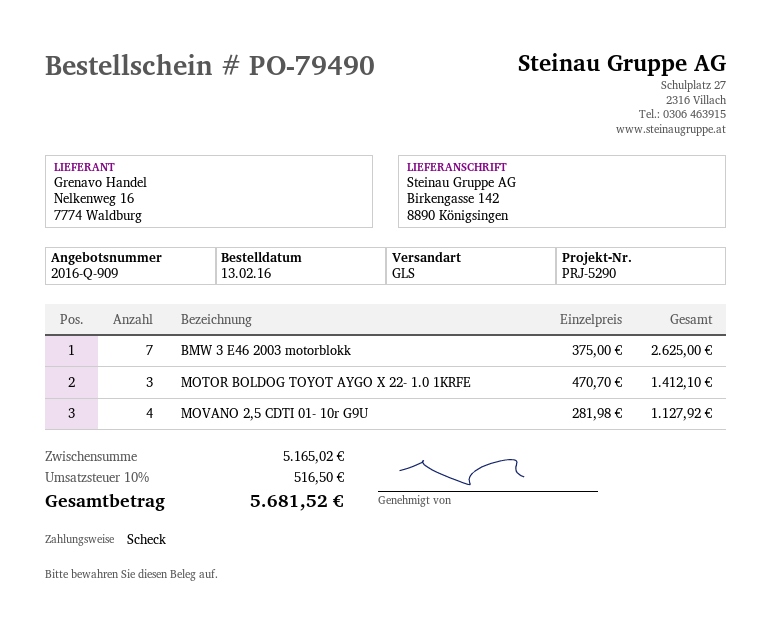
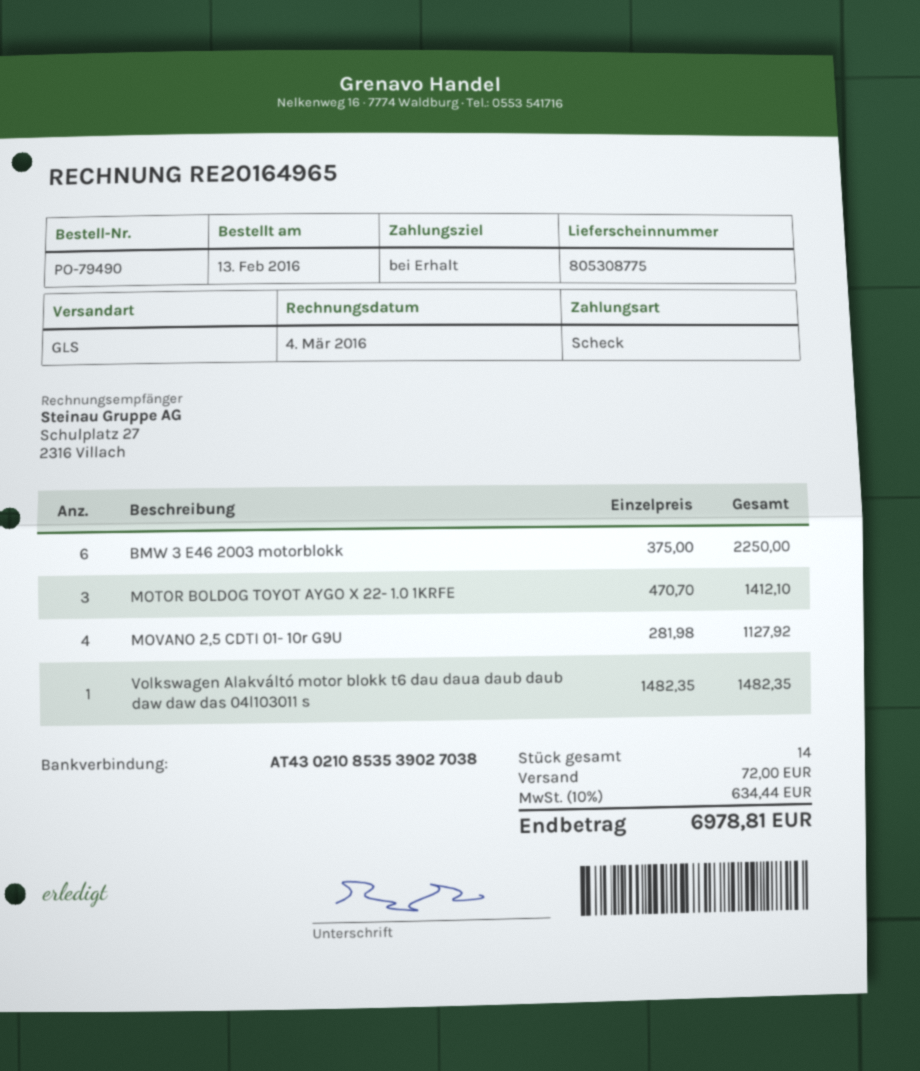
BMW 3 E46 2003 motorblokk: 7 x 375.00 = 2625.00 -> 6 x 375.00 = 2250.00
Volkswagen Alakváltó motor blokk t6 dau daua daub daub daw daw das 04l103011 s: none -> 1 x 1482.35 = 1482.35
shipping: none -> 72.00
tax: 10% = 516.50 -> 10% = 634.44
total: 5681.52 -> 6978.81

